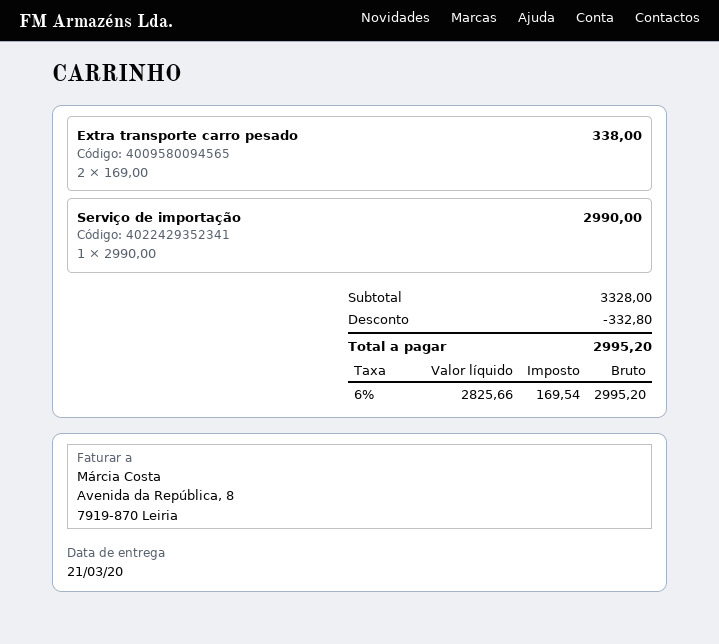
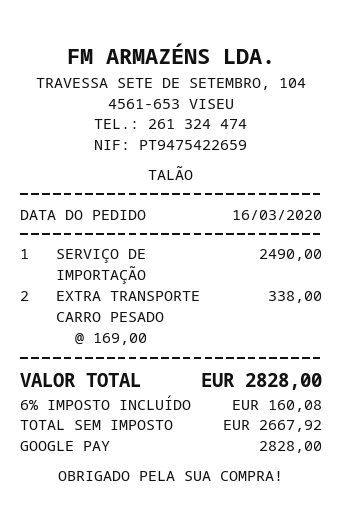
Serviço de importação: 1 x 2990.00 = 2990.00 -> 1 x 2490.00 = 2490.00
discount: 332.80 -> none
net: 2825.66 -> 2667.92
tax: 6% = 169.54 -> 6% = 160.08
total: 2995.20 -> 2828.00

